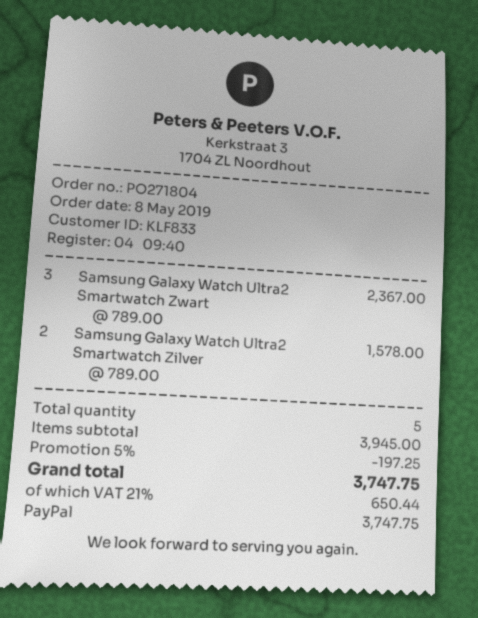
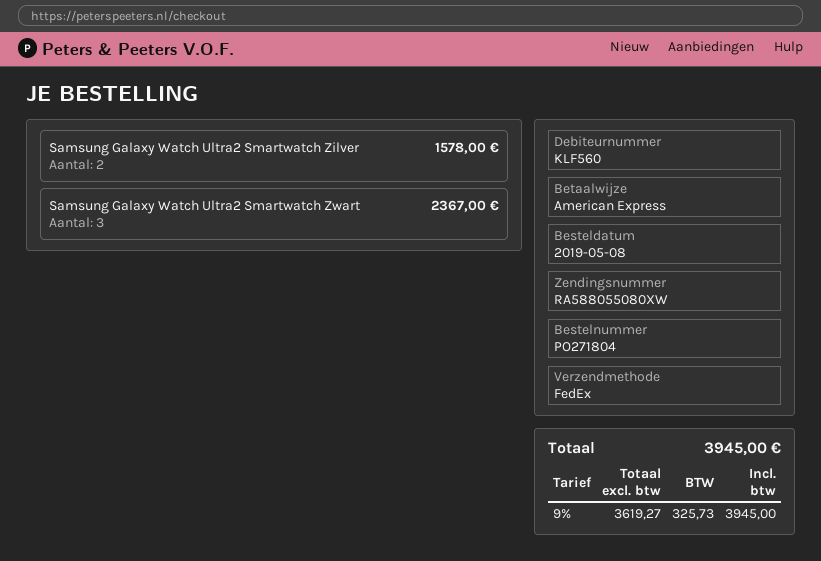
customer number: KLF833 -> KLF560
payment method: PayPal -> American Express
discount: 5% = 197.25 -> none
tax: 21% = 650.44 -> 9% = 325.73
total: 3747.75 -> 3945.00

